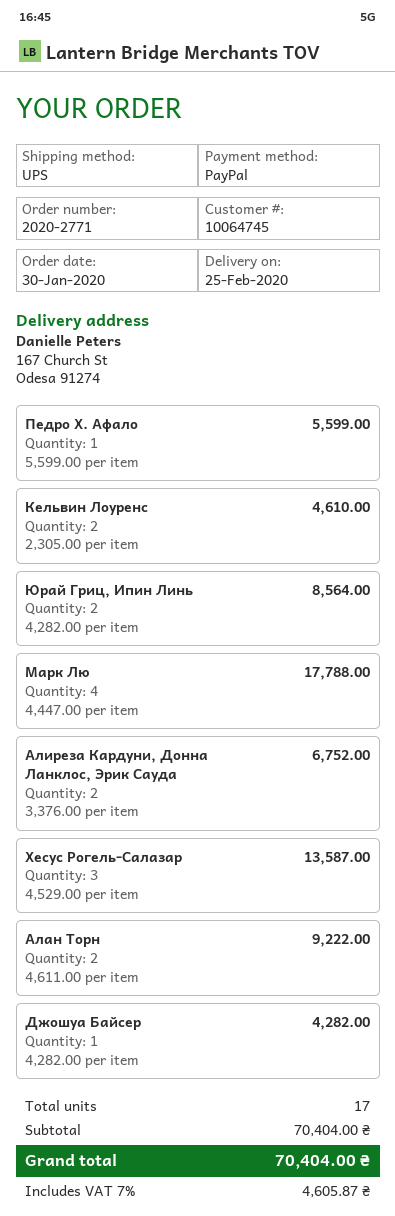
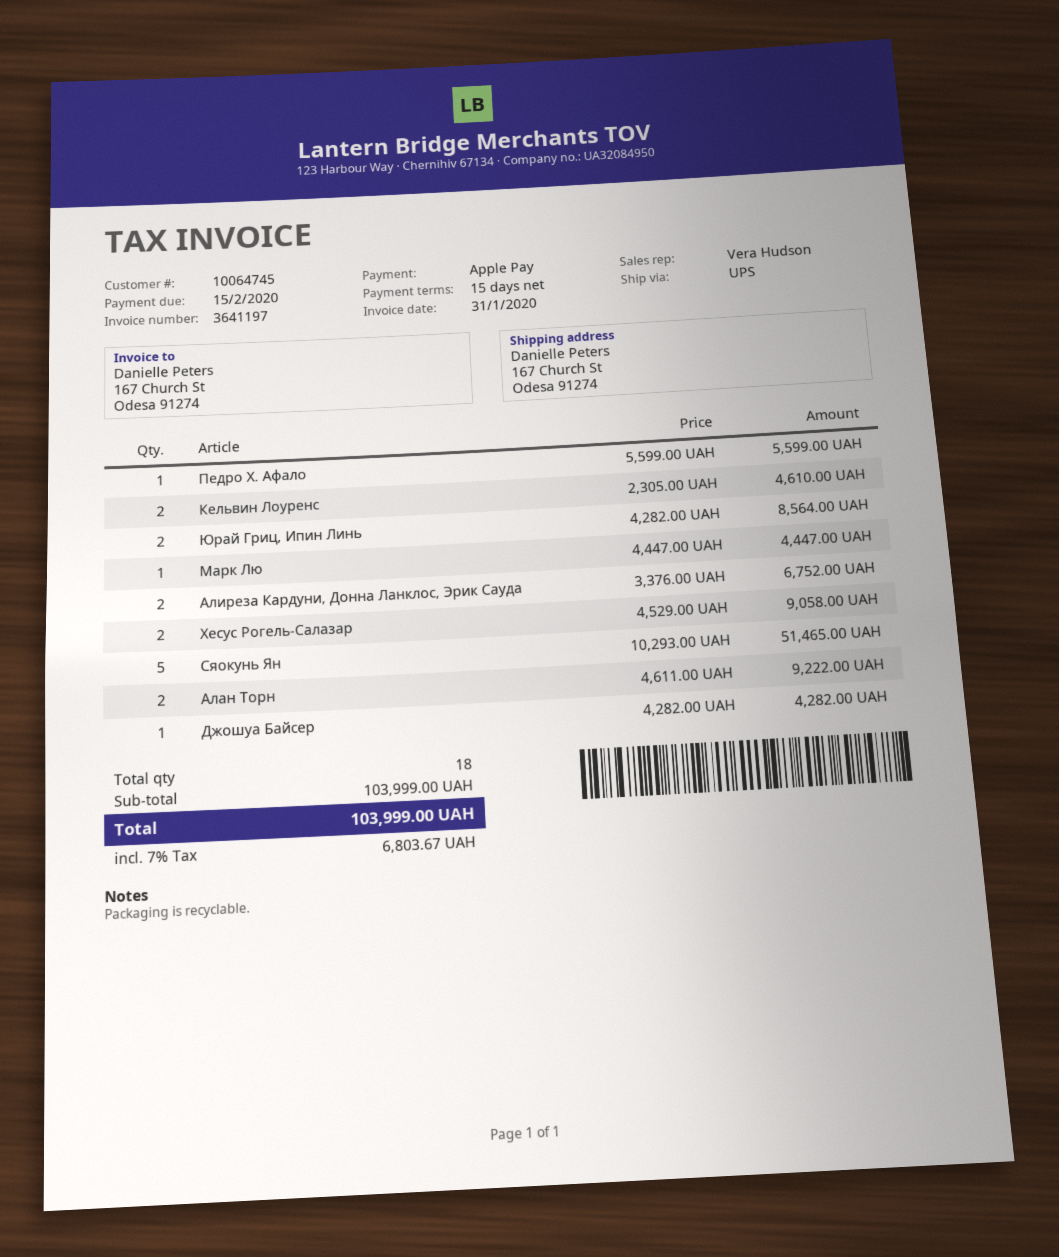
payment method: PayPal -> Apple Pay
Марк Лю: 4 x 4447.00 = 17788.00 -> 1 x 4447.00 = 4447.00
Хесус Рогель-Салазар: 3 x 4529.00 = 13587.00 -> 2 x 4529.00 = 9058.00
Сяокунь Ян: none -> 5 x 10293.00 = 51465.00
total quantity: 17 -> 18
subtotal: 70404.00 -> 103999.00
tax: 7% = 4605.87 -> 7% = 6803.67
total: 70404.00 -> 103999.00

